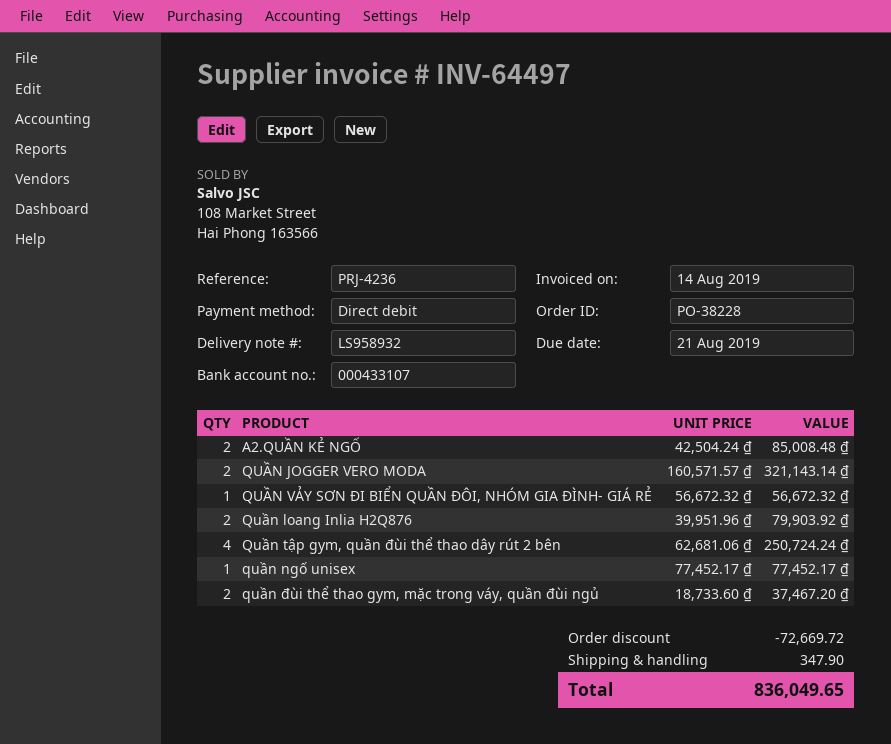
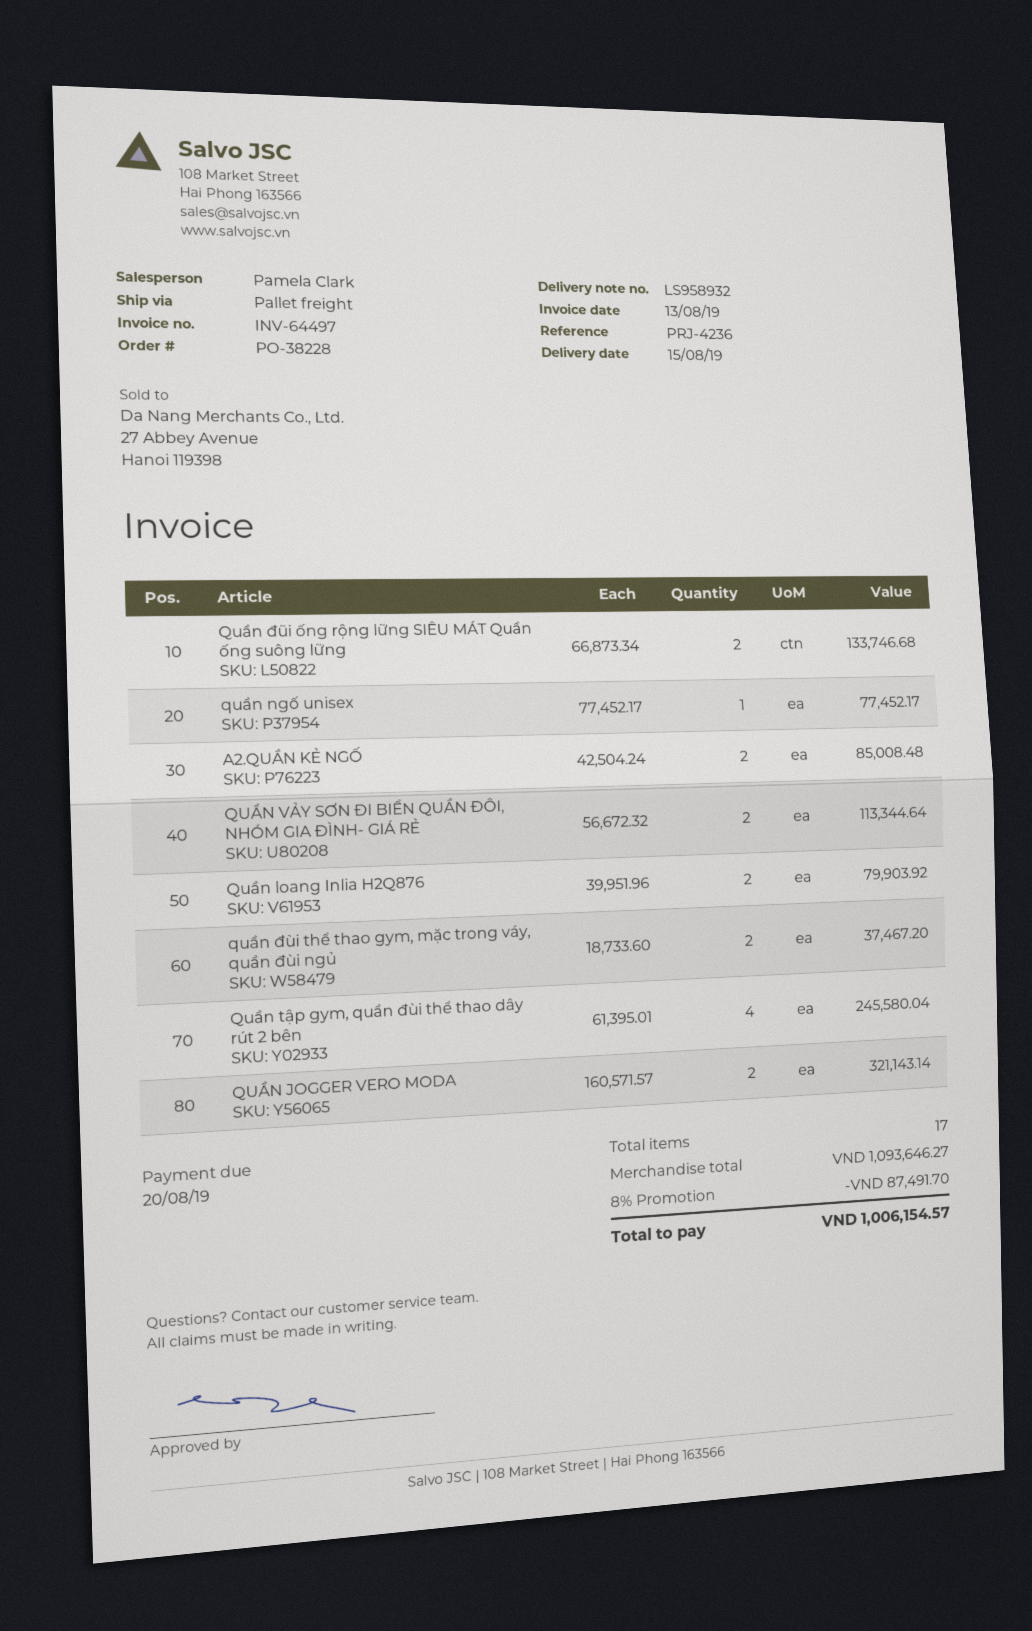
invoice date: 2019-08-14 -> 2019-08-13
due date: 2019-08-21 -> 2019-08-20
QUẦN VẢY SƠN ĐI BIỂN QUẦN ĐÔI, NHÓM GIA ĐÌNH- GIÁ RẺ: 1 x 56672.32 = 56672.32 -> 2 x 56672.32 = 113344.64
Quần tập gym, quần đùi thể thao dây rút 2 bên: 4 x 62681.06 = 250724.24 -> 4 x 61395.01 = 245580.04
Quần đũi ống rộng lững SIÊU MÁT Quần ống suông lững: none -> 2 x 66873.34 = 133746.68
discount: 72669.72 -> 87491.70
shipping: 347.90 -> none
total: 836049.65 -> 1006154.57

